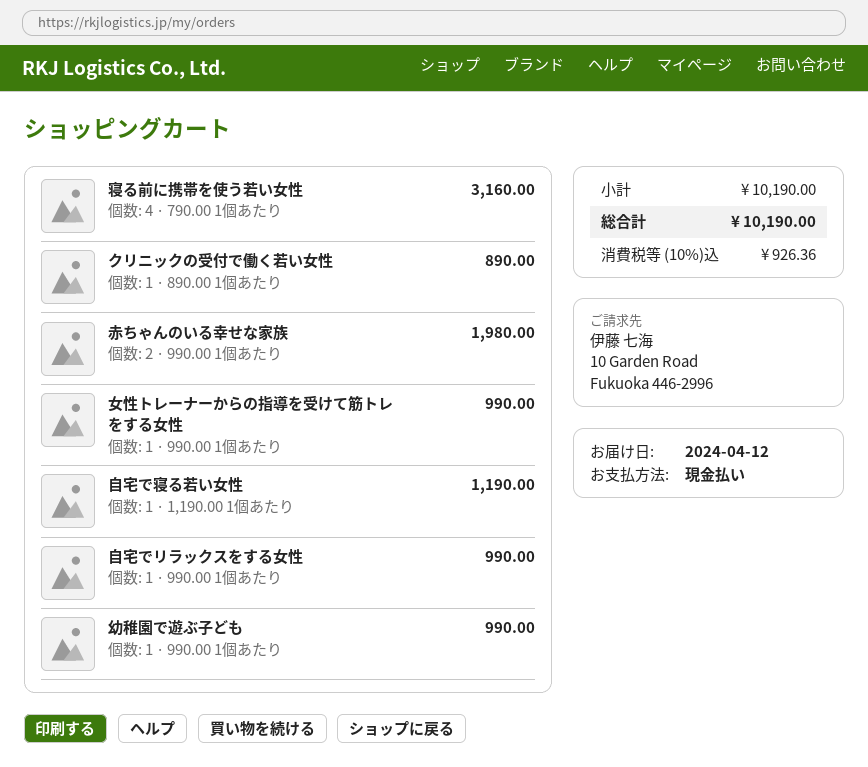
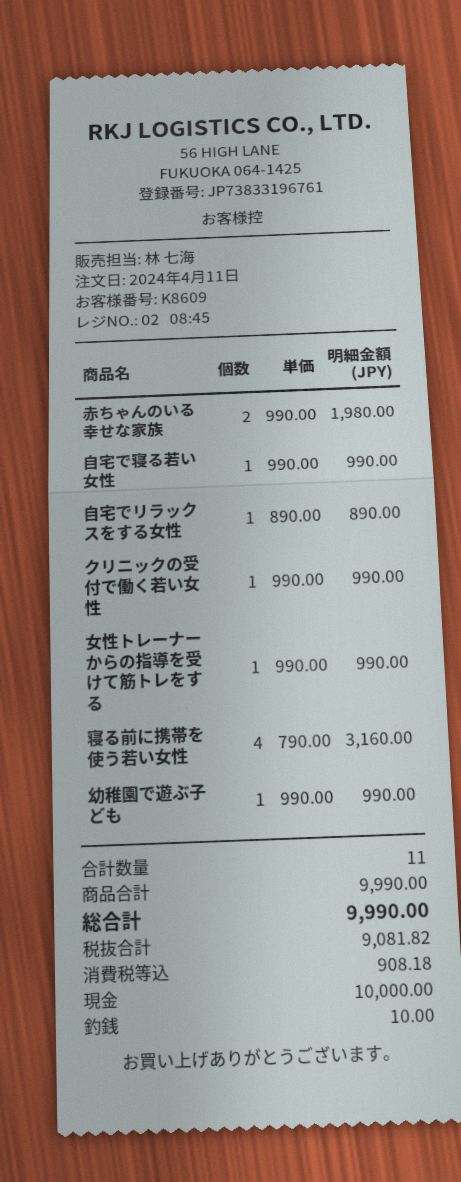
クリニックの受付で働く若い女性: 1 x 890.00 = 890.00 -> 1 x 990.00 = 990.00
自宅で寝る若い女性: 1 x 1190.00 = 1190.00 -> 1 x 990.00 = 990.00
自宅でリラックスをする女性: 1 x 990.00 = 990.00 -> 1 x 890.00 = 890.00
subtotal: 10190.00 -> 9990.00
tax: 926.36 -> 908.18
total: 10190.00 -> 9990.00

